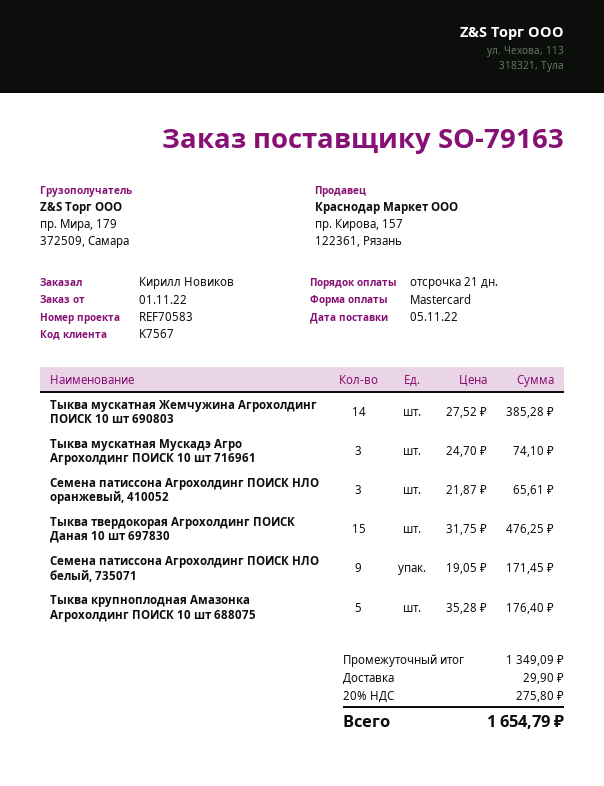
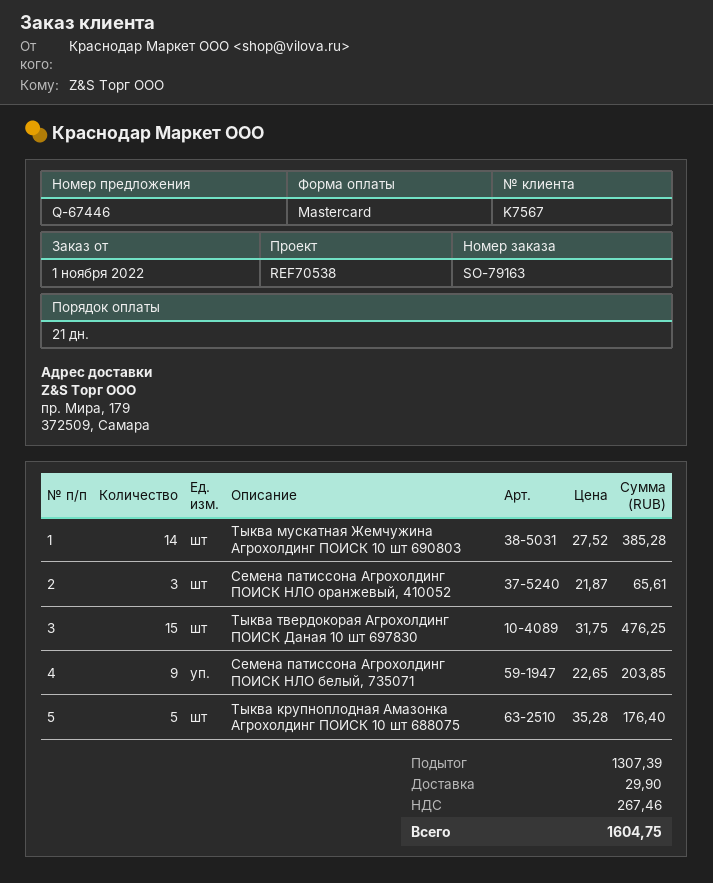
reference: REF70583 -> REF70538
Тыква мускатная Мускадэ Агро Агрохолдинг ПОИСК 10 шт 716961: 3 x 24.70 = 74.10 -> none
Семена патиссона Агрохолдинг ПОИСК НЛО белый, 735071: 9 x 19.05 = 171.45 -> 9 x 22.65 = 203.85
subtotal: 1349.09 -> 1307.39
tax: 275.80 -> 267.46
total: 1654.79 -> 1604.75

